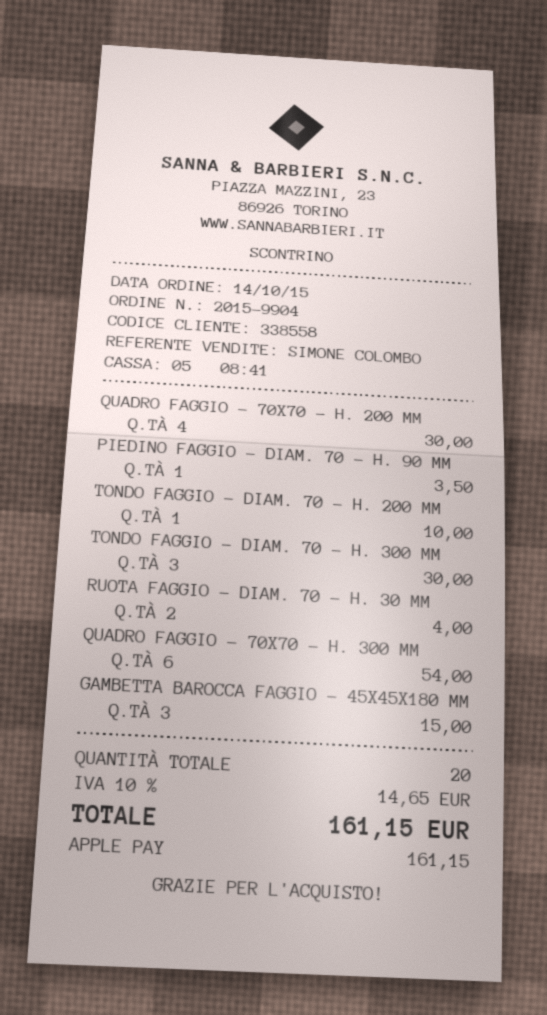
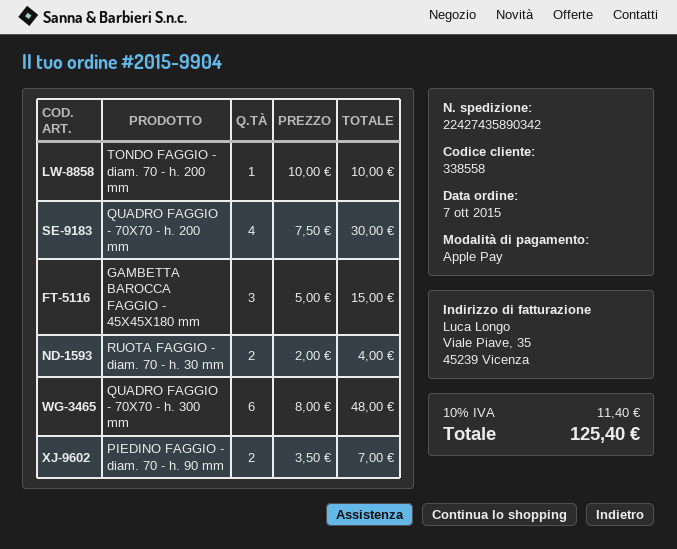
order date: 2015-10-14 -> 2015-10-07
PIEDINO FAGGIO - DIAM. 70 - H. 90 MM: 1 for 3.50 -> 2 for 7.00
TONDO FAGGIO - DIAM. 70 - H. 300 MM: 3 for 30.00 -> none
QUADRO FAGGIO - 70X70 - H. 300 MM: 6 for 54.00 -> 6 for 48.00
tax: 10% = 14.65 -> 10% = 11.40
total: 161.15 -> 125.40

